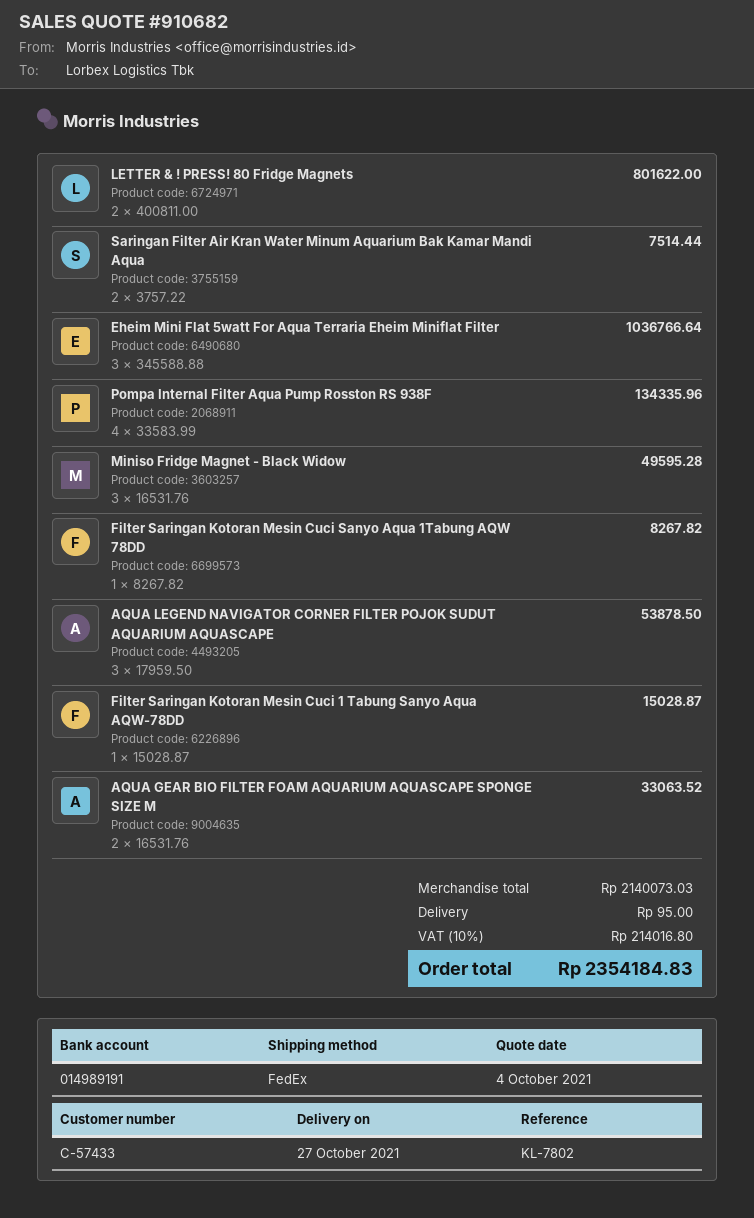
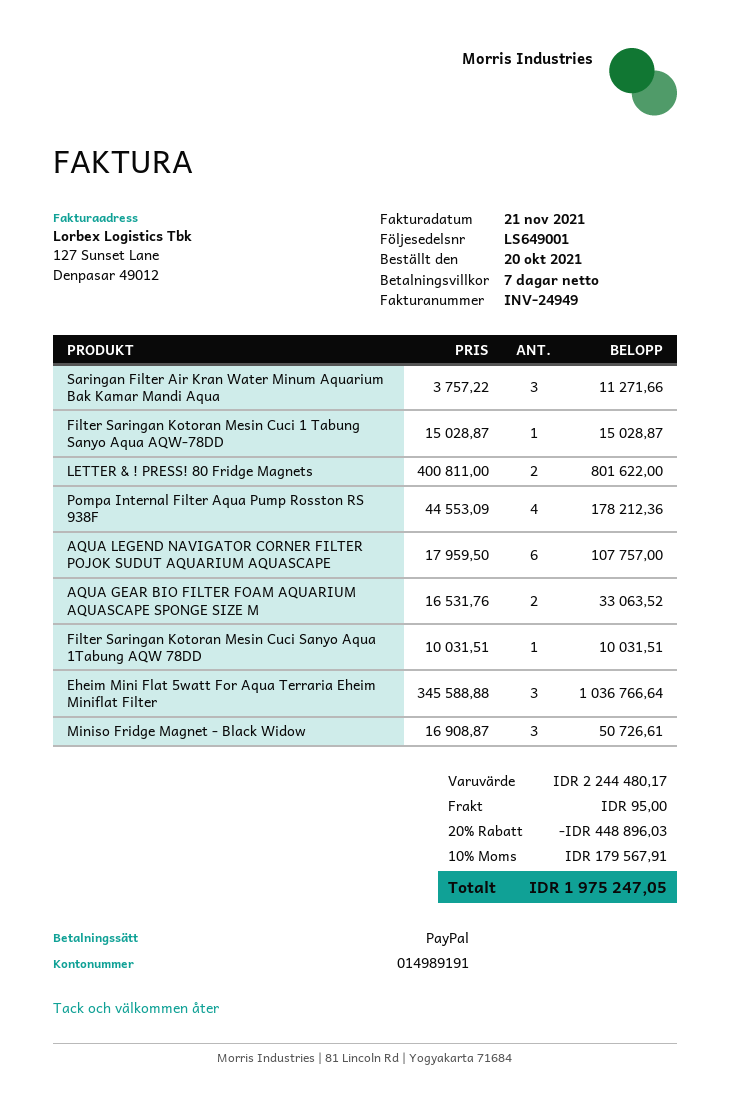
Saringan Filter Air Kran Water Minum Aquarium Bak Kamar Mandi Aqua: 2 x 3757.22 = 7514.44 -> 3 x 3757.22 = 11271.66
Pompa Internal Filter Aqua Pump Rosston RS 938F: 4 x 33583.99 = 134335.96 -> 4 x 44553.09 = 178212.36
Miniso Fridge Magnet - Black Widow: 3 x 16531.76 = 49595.28 -> 3 x 16908.87 = 50726.61
Filter Saringan Kotoran Mesin Cuci Sanyo Aqua 1Tabung AQW 78DD: 1 x 8267.82 = 8267.82 -> 1 x 10031.51 = 10031.51
AQUA LEGEND NAVIGATOR CORNER FILTER POJOK SUDUT AQUARIUM AQUASCAPE: 3 x 17959.50 = 53878.50 -> 6 x 17959.50 = 107757.00
subtotal: 2140073.03 -> 2244480.17
discount: none -> 20% = 448896.03
tax: 10% = 214016.80 -> 10% = 179567.91
total: 2354184.83 -> 1975247.05

